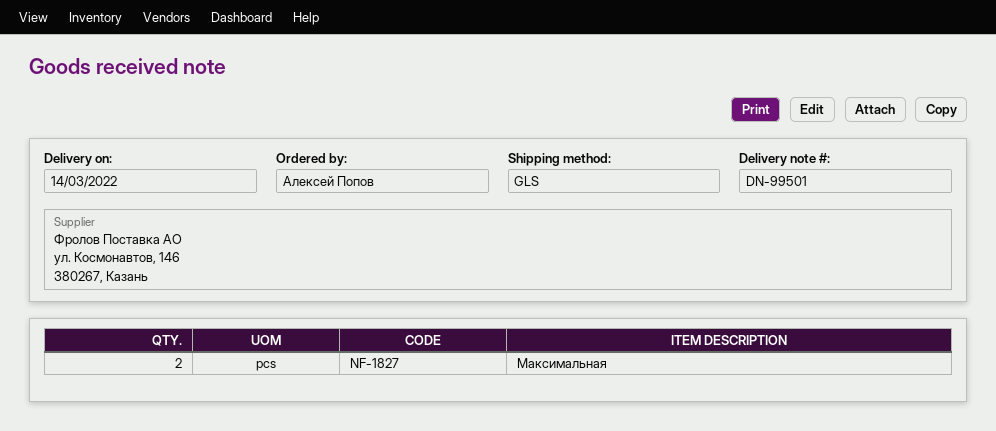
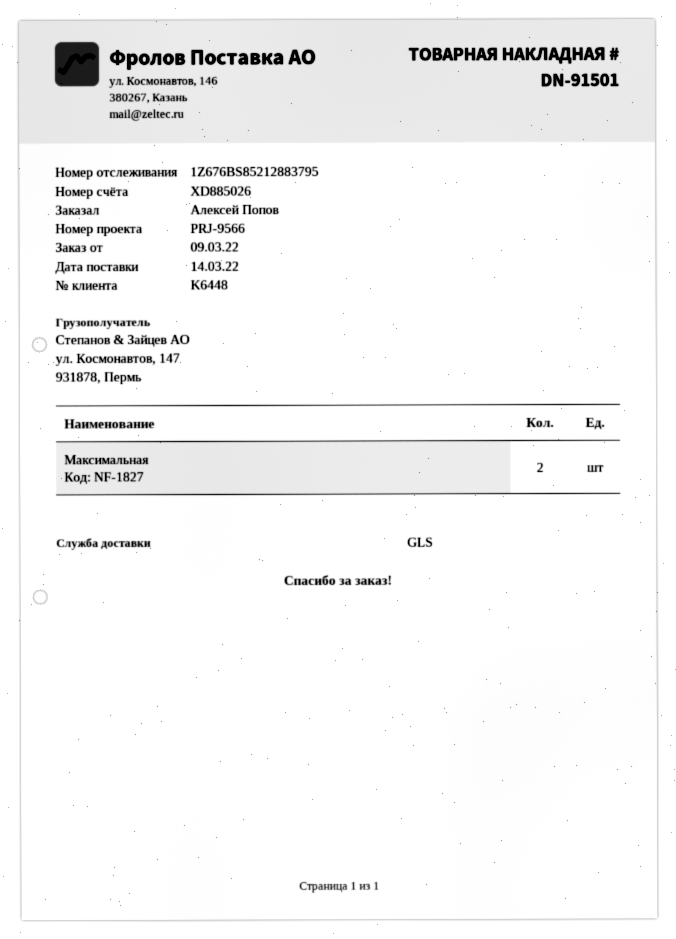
delivery note number: DN-99501 -> DN-91501

